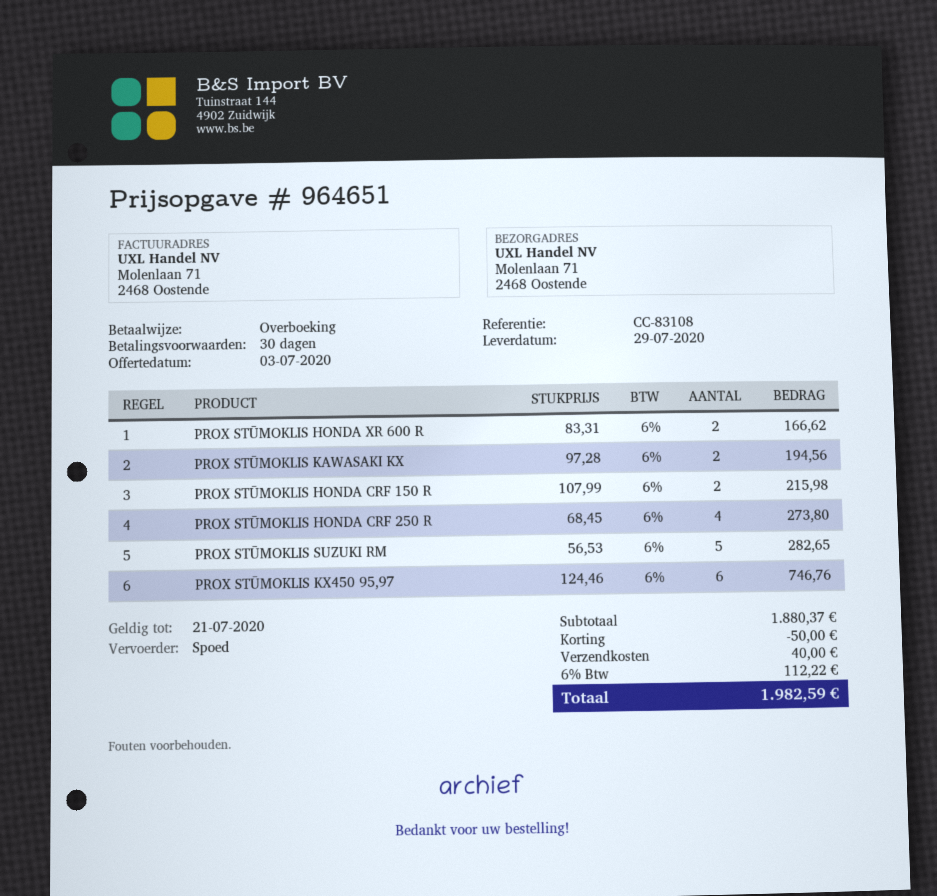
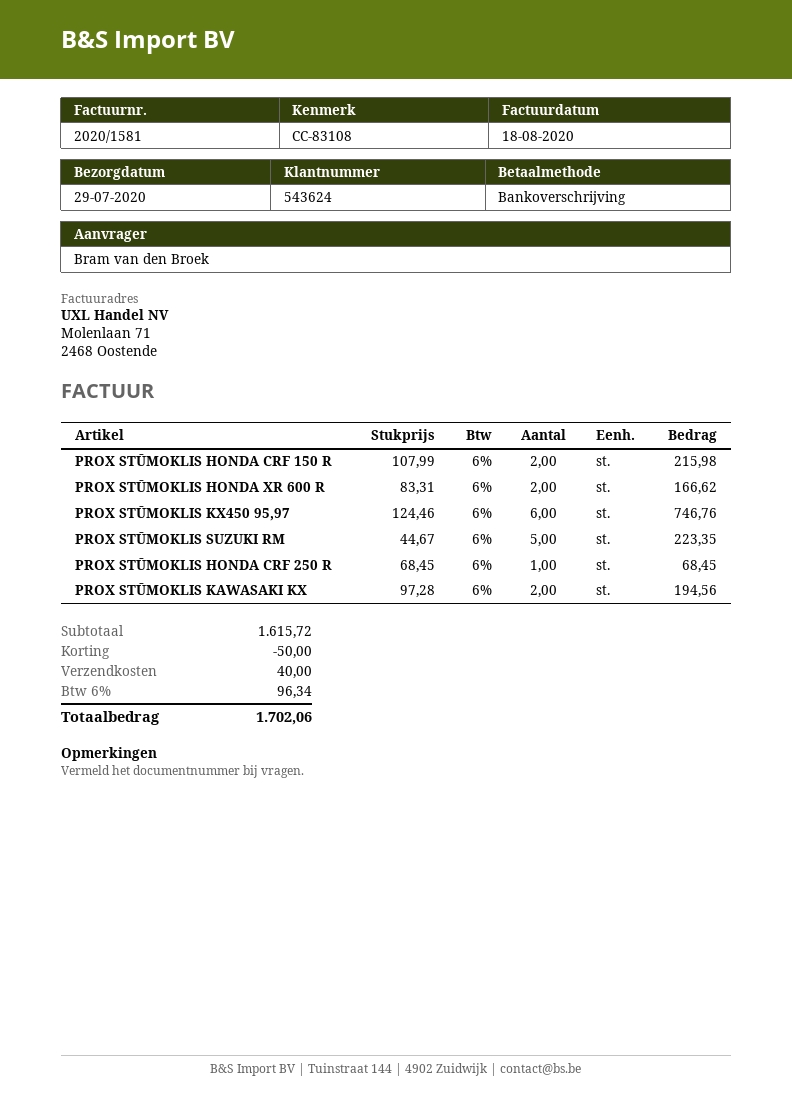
PROX STŪMOKLIS HONDA CRF 250 R: 4 x 68.45 = 273.80 -> 1 x 68.45 = 68.45
PROX STŪMOKLIS SUZUKI RM: 5 x 56.53 = 282.65 -> 5 x 44.67 = 223.35
subtotal: 1880.37 -> 1615.72
tax: 6% = 112.22 -> 6% = 96.34
total: 1982.59 -> 1702.06

